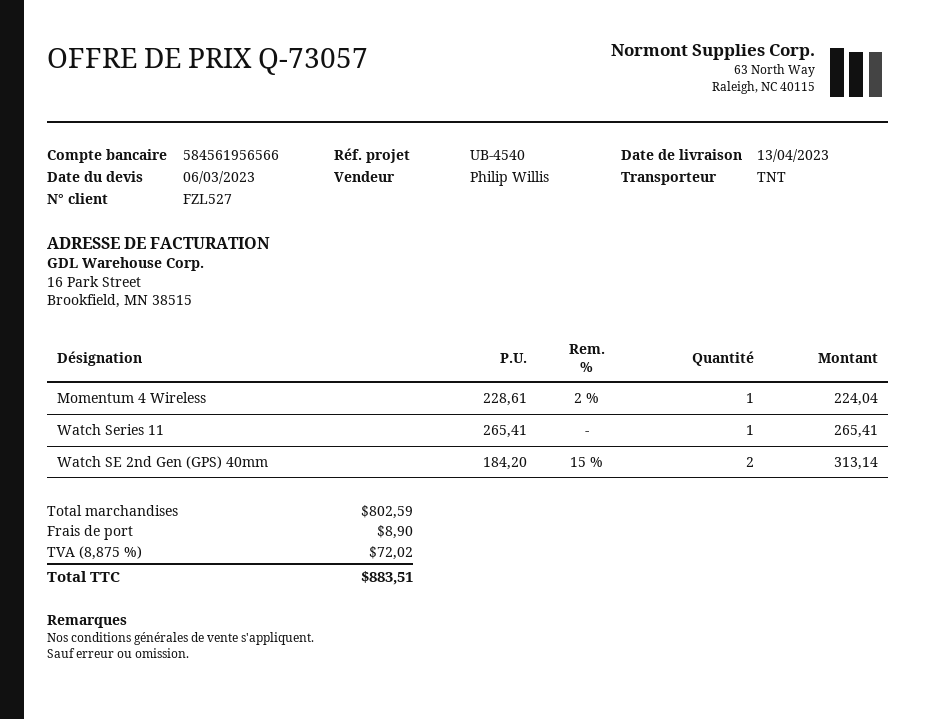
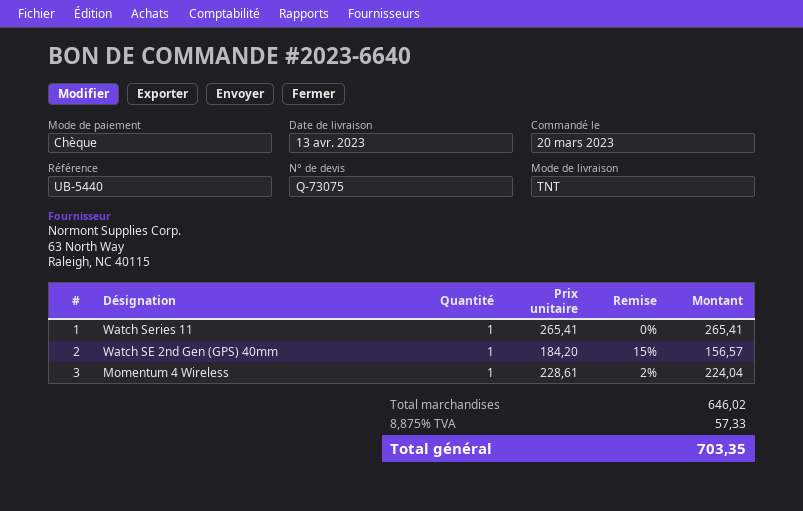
quote number: Q-73057 -> Q-73075
reference: UB-4540 -> UB-5440
Watch SE 2nd Gen (GPS) 40mm: 2 x 184.20 - 15% = 313.14 -> 1 x 184.20 - 15% = 156.57
subtotal: 802.59 -> 646.02
shipping: 8.90 -> none
tax: 8.875% = 72.02 -> 8.875% = 57.33
total: 883.51 -> 703.35

